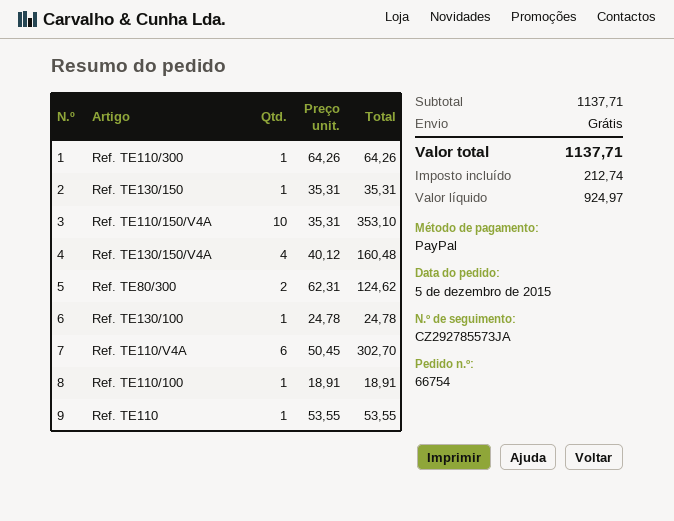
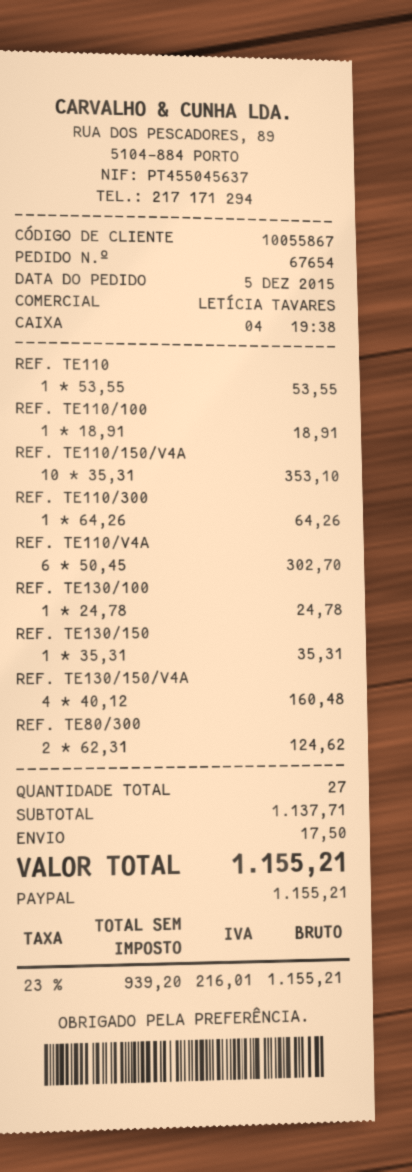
order number: 66754 -> 67654
shipping: 0.00 -> 17.50
net: 924.97 -> 939.20
tax: 212.74 -> 216.01
total: 1137.71 -> 1155.21

